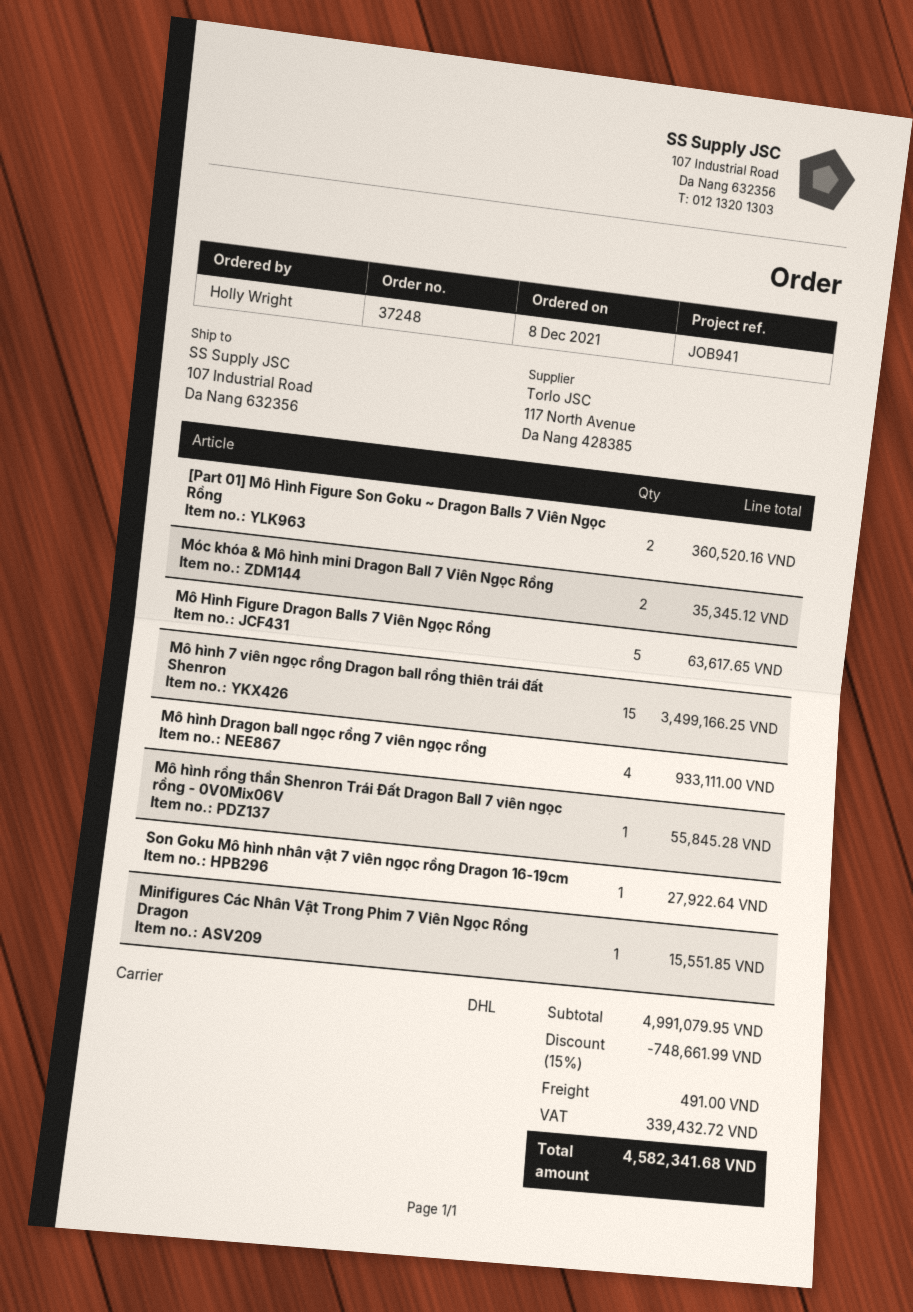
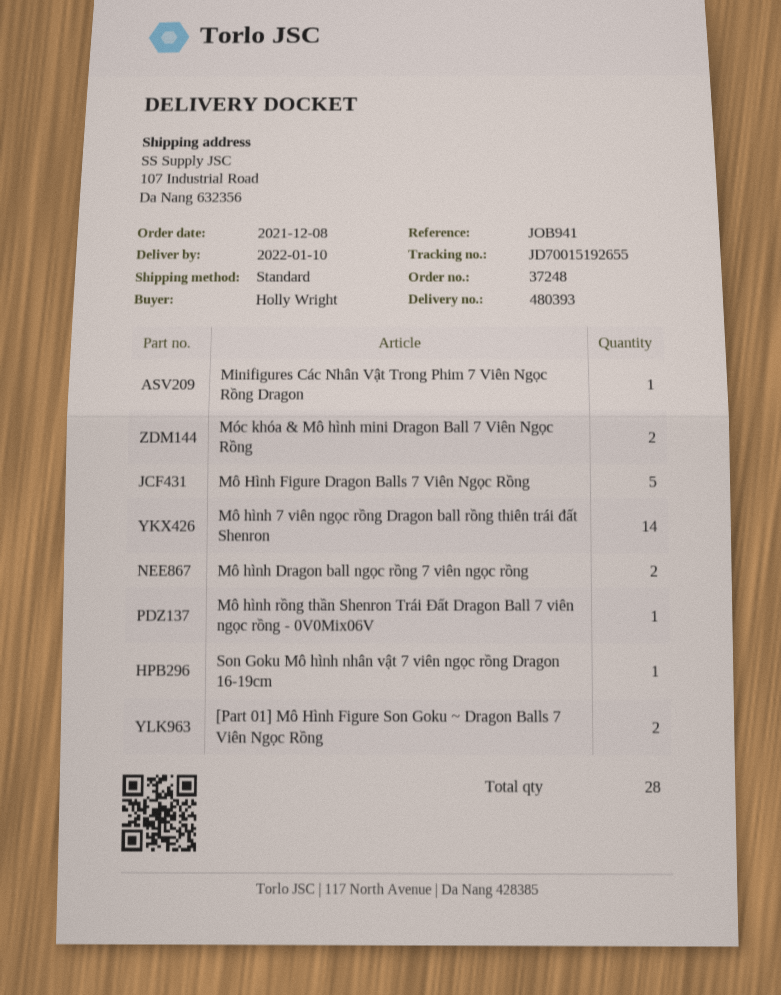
shipping method: DHL -> standard
Mô hình 7 viên ngọc rồng Dragon ball rồng thiên trái đất Shenron: 15 -> 14
Mô hình Dragon ball ngọc rồng 7 viên ngọc rồng: 4 -> 2

